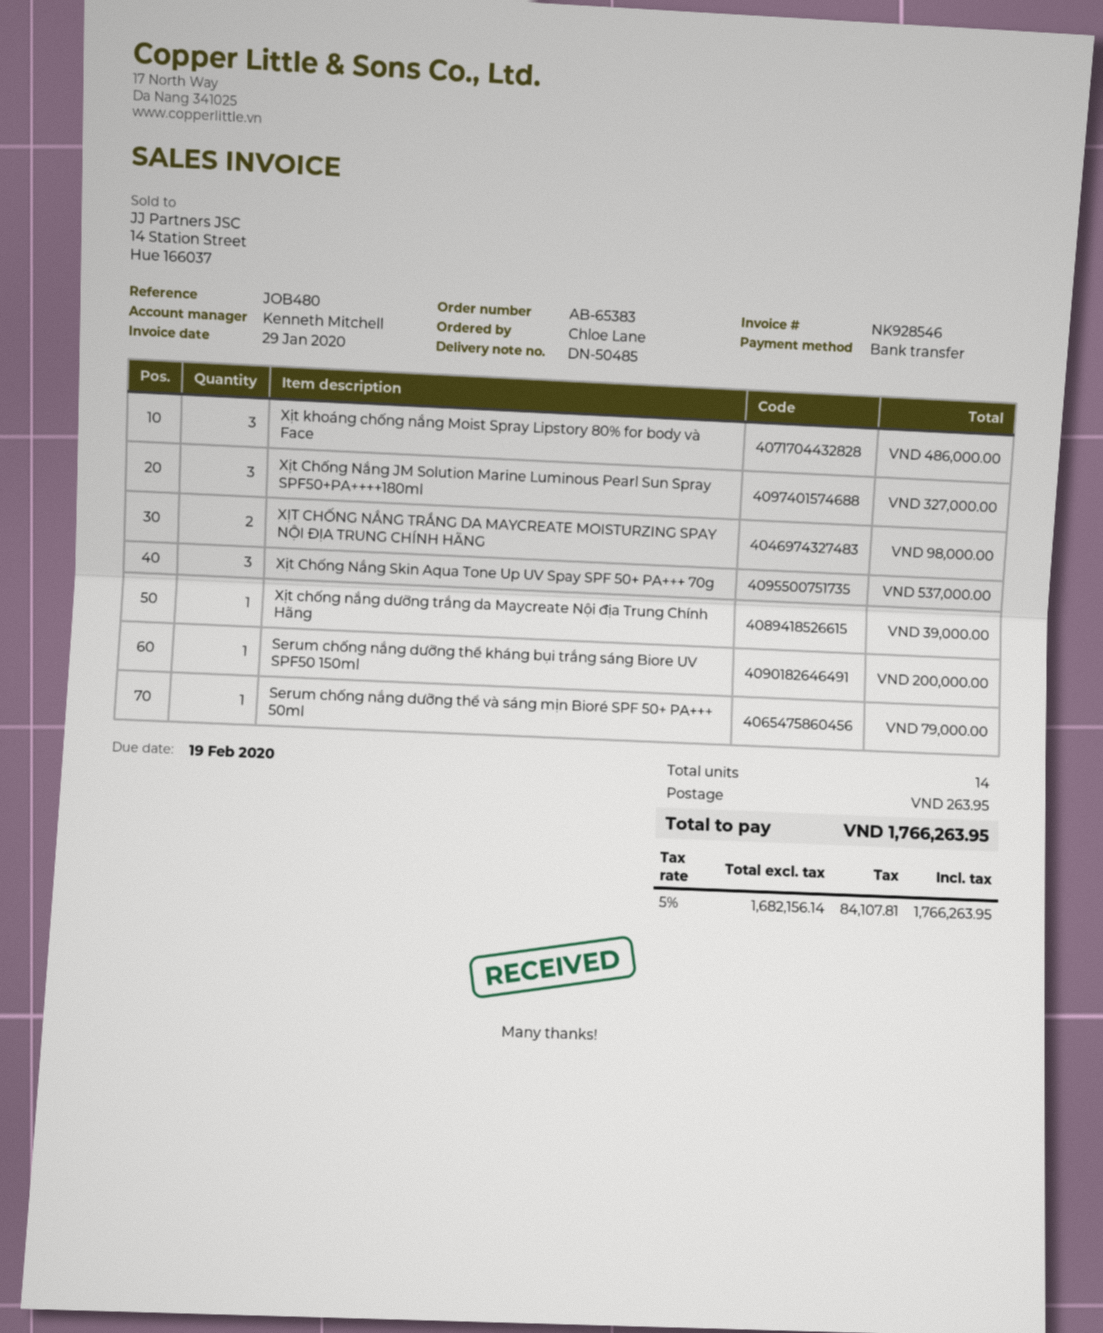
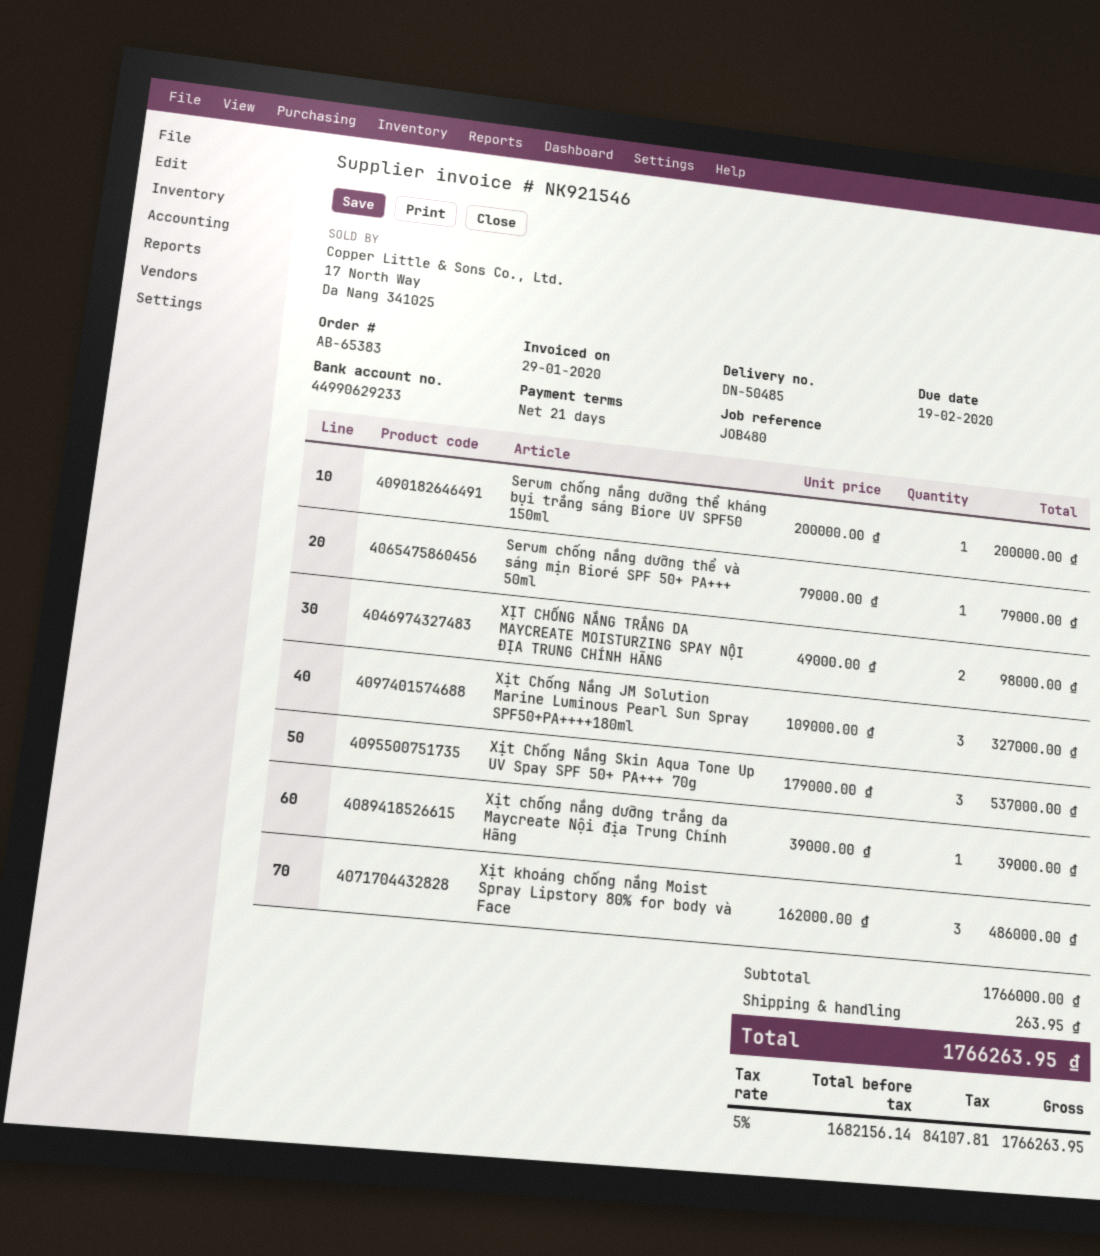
invoice number: NK928546 -> NK921546

